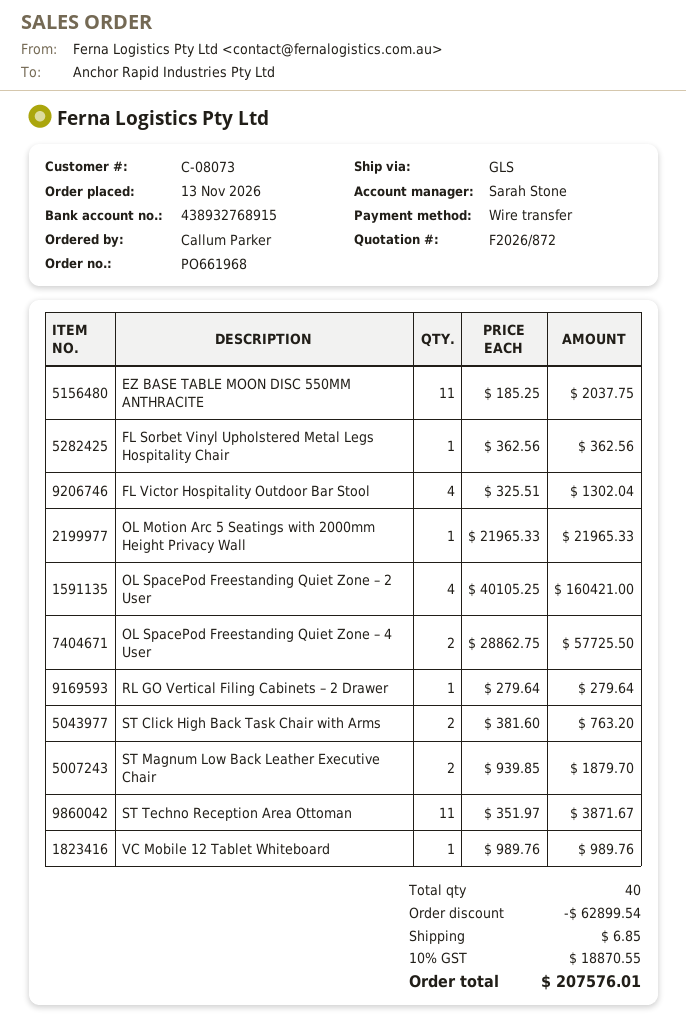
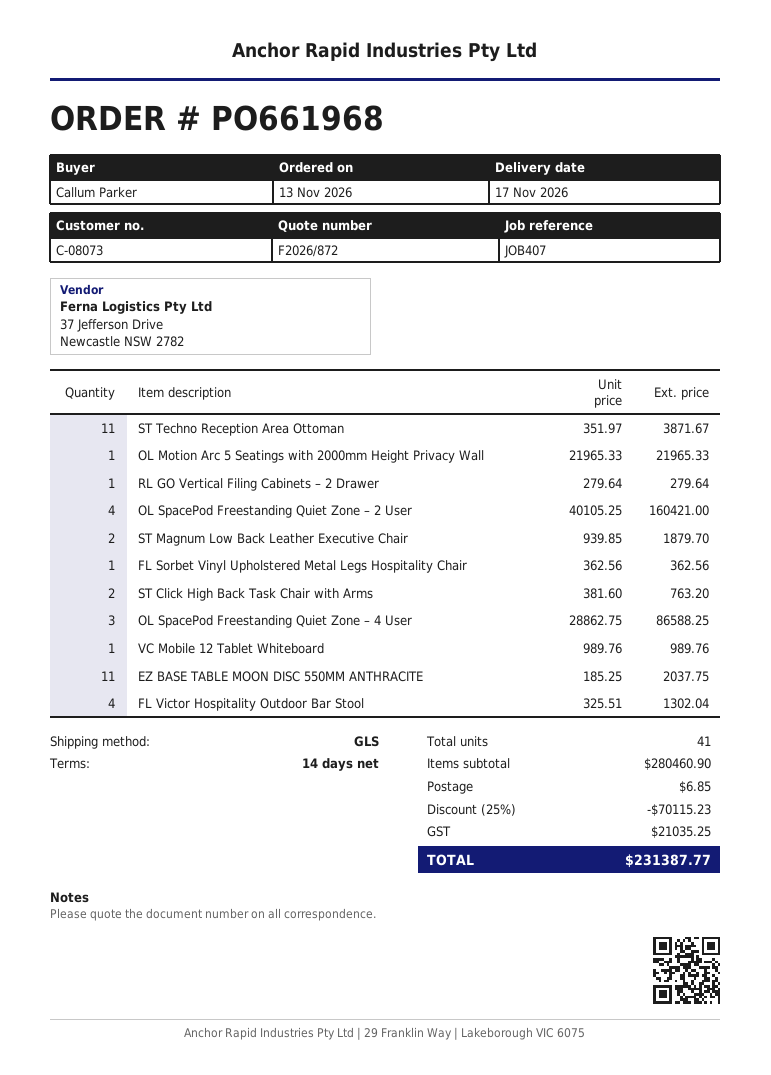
OL SpacePod Freestanding Quiet Zone – 4 User: 2 x 28862.75 = 57725.50 -> 3 x 28862.75 = 86588.25
total quantity: 40 -> 41
discount: 62899.54 -> 70115.23
tax: 18870.55 -> 21035.25
total: 207576.01 -> 231387.77

